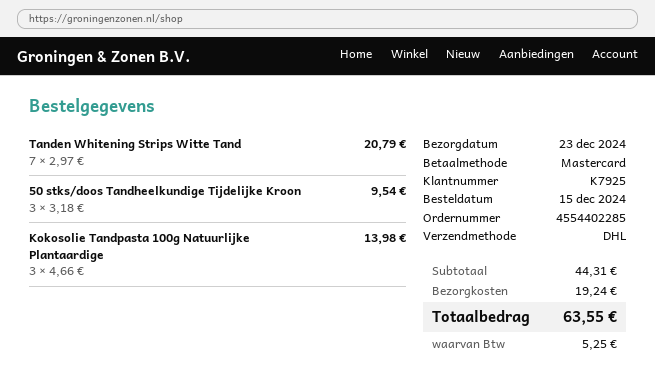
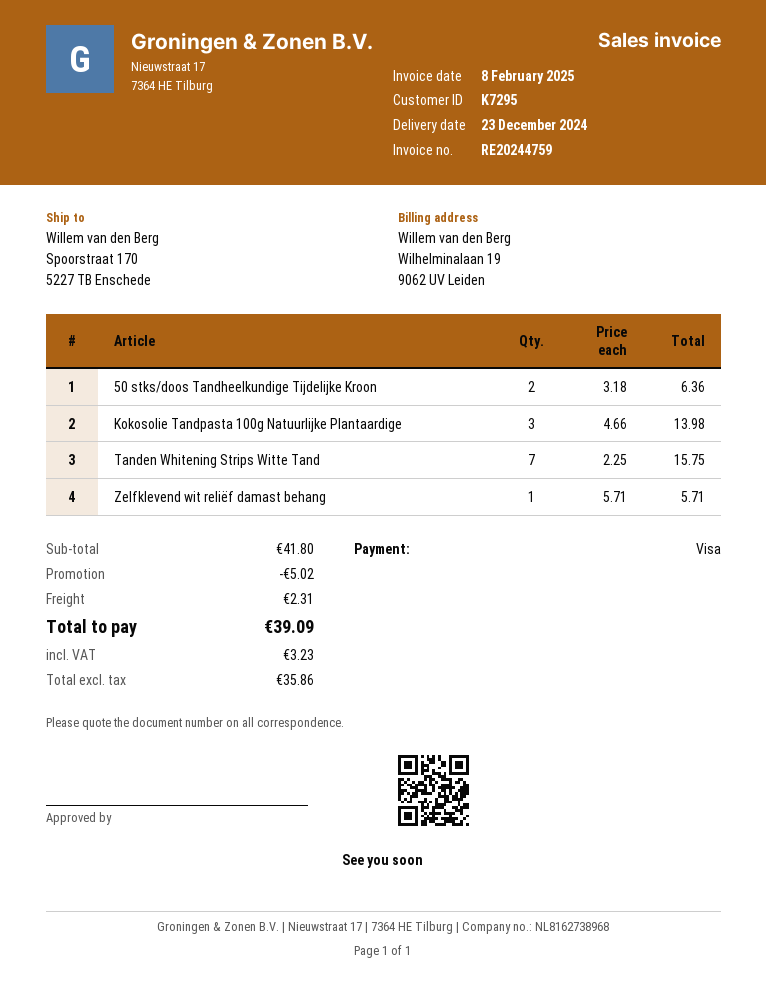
customer number: K7925 -> K7295
payment method: Mastercard -> Visa
Tanden Whitening Strips Witte Tand: 7 x 2.97 = 20.79 -> 7 x 2.25 = 15.75
50 stks/doos Tandheelkundige Tijdelijke Kroon: 3 x 3.18 = 9.54 -> 2 x 3.18 = 6.36
Zelfklevend wit reliëf damast behang: none -> 1 x 5.71 = 5.71
subtotal: 44.31 -> 41.80
discount: none -> 5.02
shipping: 19.24 -> 2.31
tax: 5.25 -> 3.23
total: 63.55 -> 39.09

